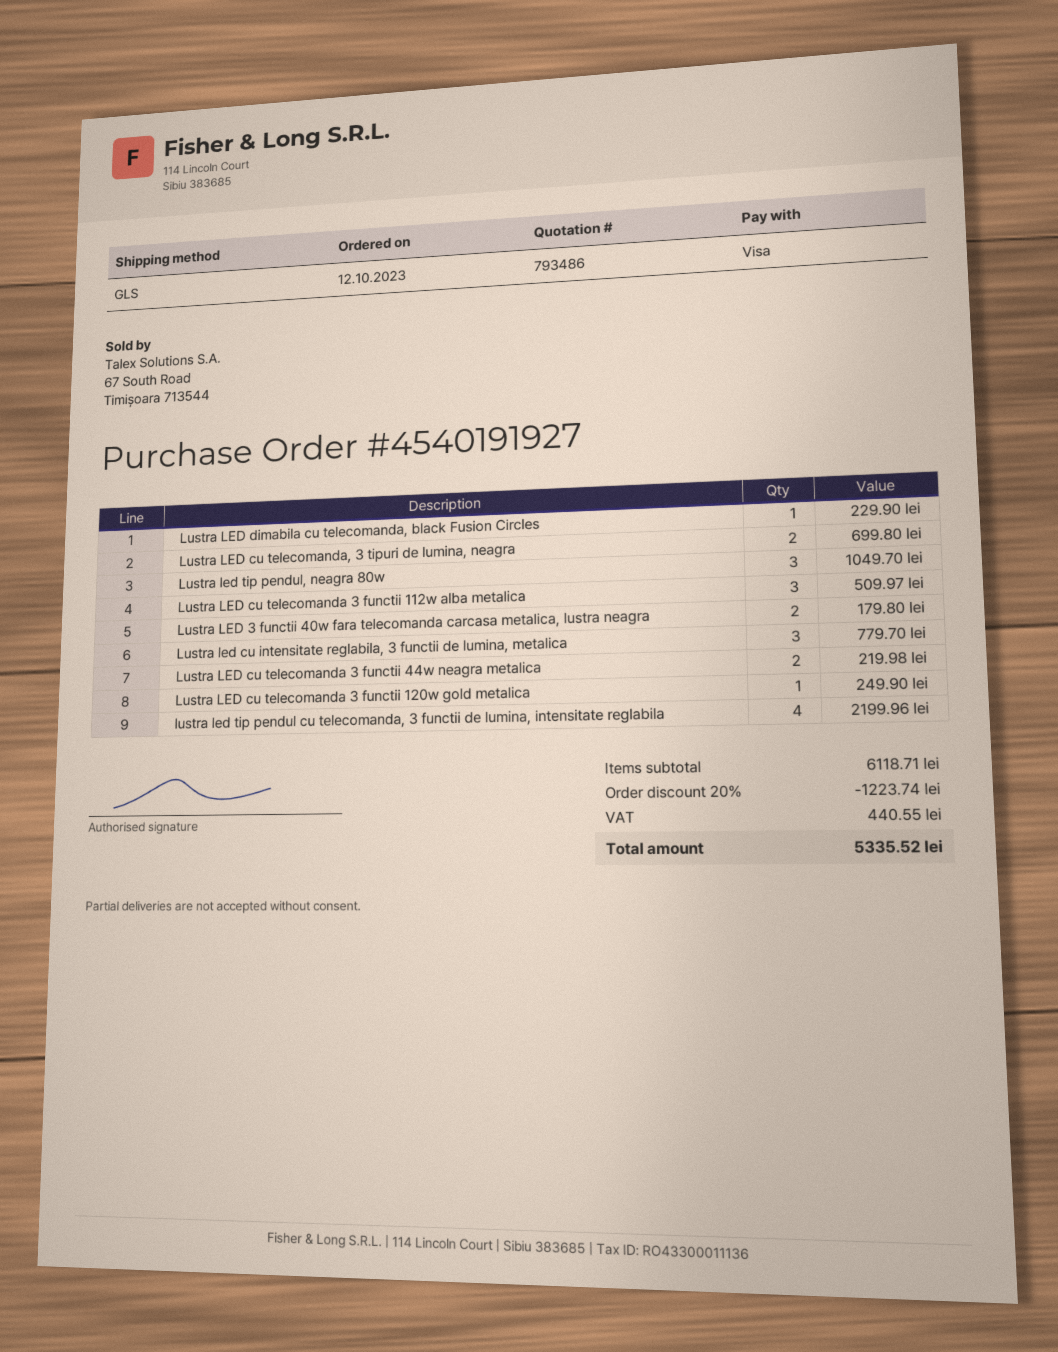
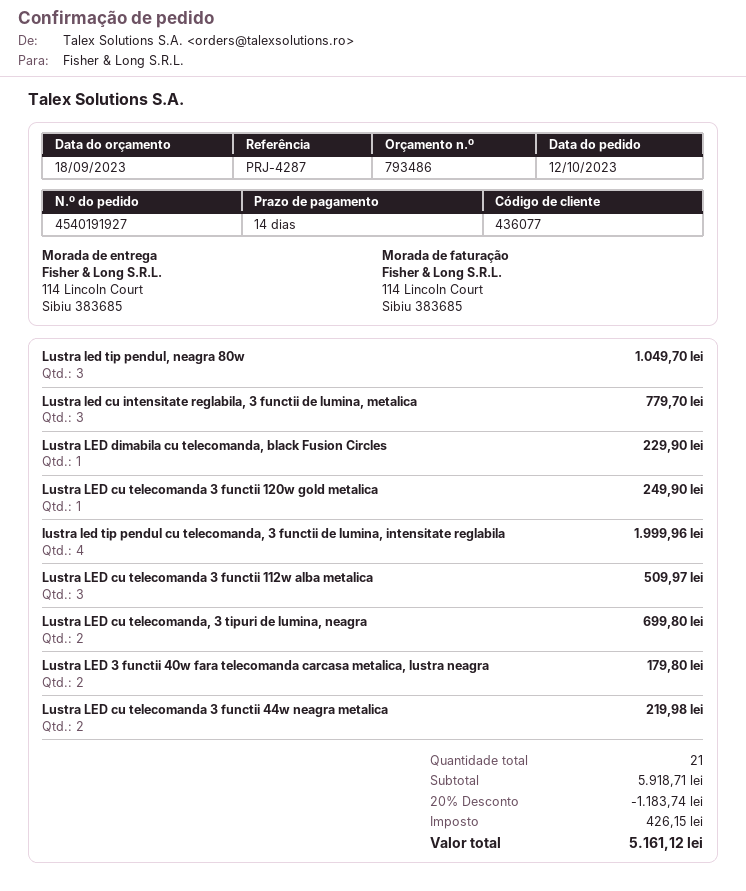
lustra led tip pendul cu telecomanda, 3 functii de lumina, intensitate reglabila: 4 for 2199.96 -> 4 for 1999.96
subtotal: 6118.71 -> 5918.71
discount: 20% = 1223.74 -> 20% = 1183.74
tax: 440.55 -> 426.15
total: 5335.52 -> 5161.12

